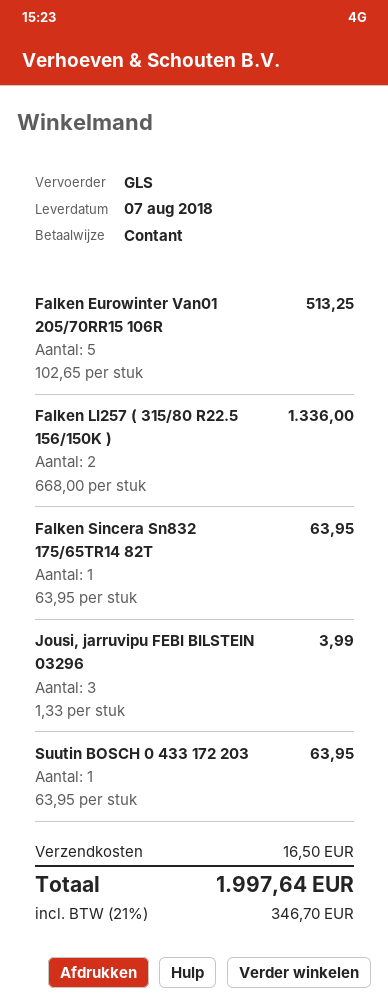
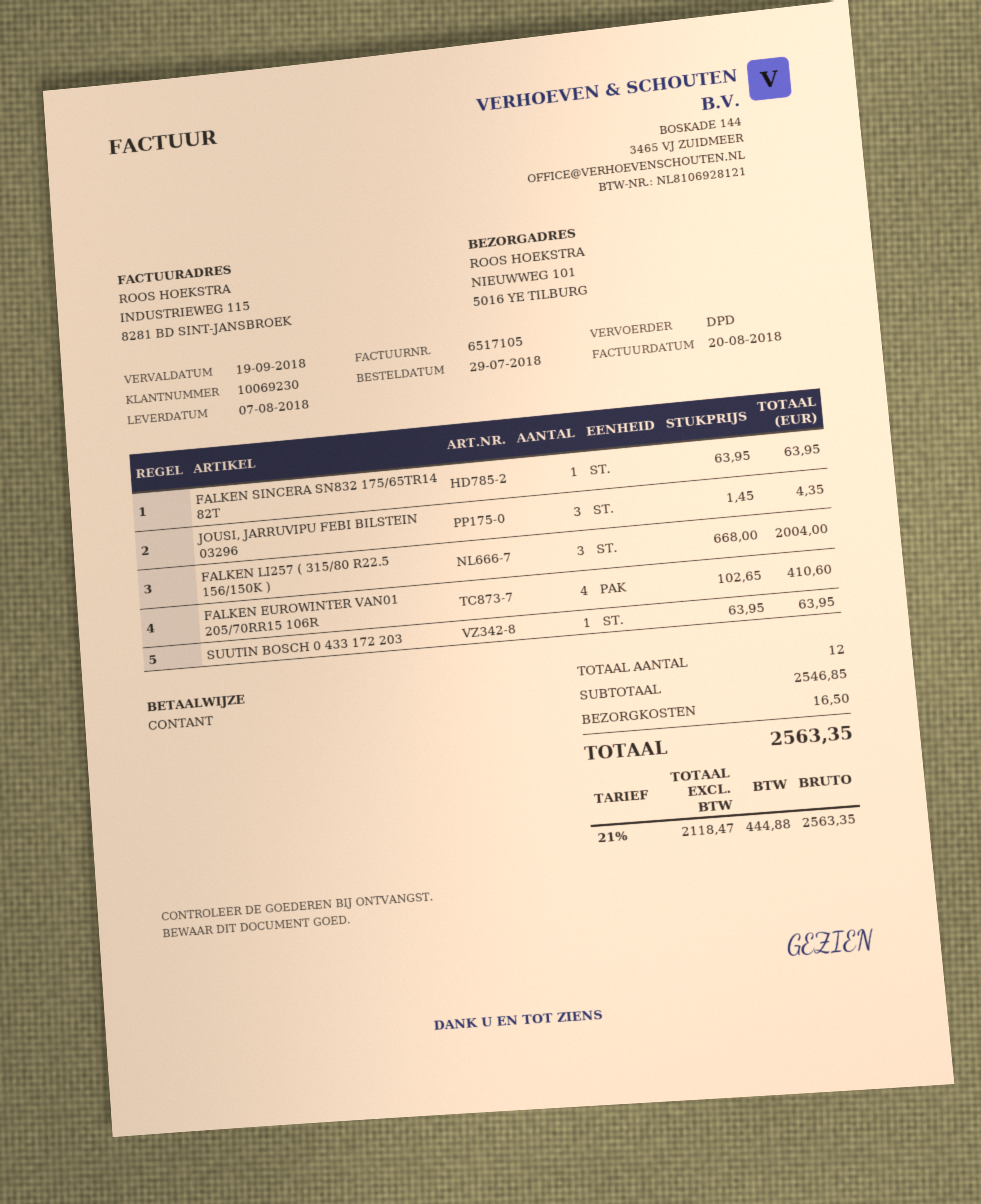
shipping method: GLS -> DPD
Falken Eurowinter Van01 205/70RR15 106R: 5 x 102.65 = 513.25 -> 4 x 102.65 = 410.60
Falken LI257 ( 315/80 R22.5 156/150K ): 2 x 668.00 = 1336.00 -> 3 x 668.00 = 2004.00
Jousi, jarruvipu FEBI BILSTEIN 03296: 3 x 1.33 = 3.99 -> 3 x 1.45 = 4.35
tax: 21% = 346.70 -> 21% = 444.88
total: 1997.64 -> 2563.35

